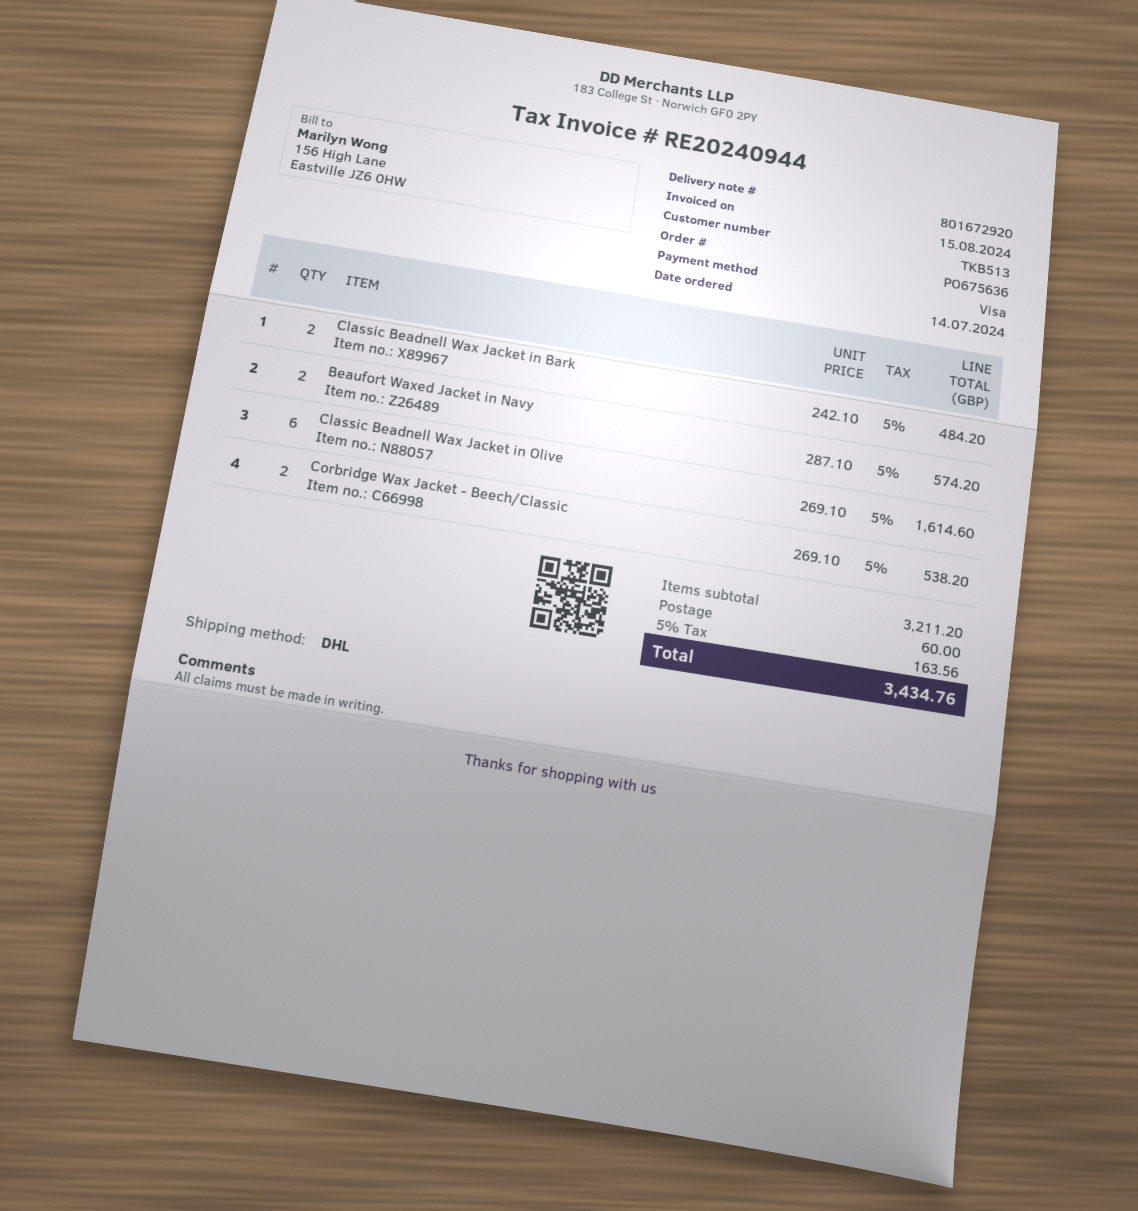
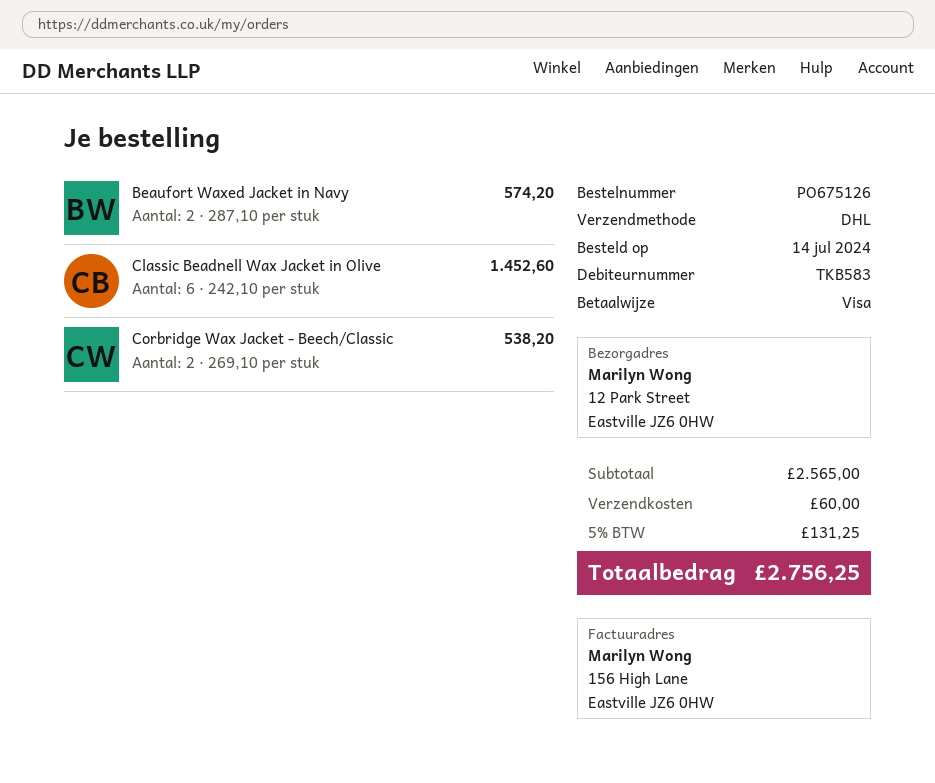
order number: PO675636 -> PO675126
customer number: TKB513 -> TKB583
Classic Beadnell Wax Jacket in Bark: 2 x 242.10 = 484.20 -> none
Classic Beadnell Wax Jacket in Olive: 6 x 269.10 = 1614.60 -> 6 x 242.10 = 1452.60
subtotal: 3211.20 -> 2565.00
tax: 5% = 163.56 -> 5% = 131.25
total: 3434.76 -> 2756.25

